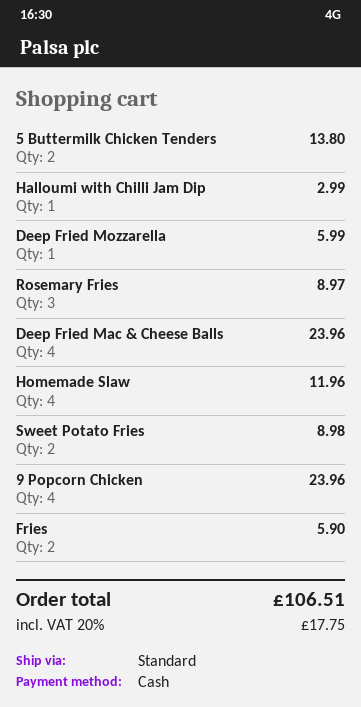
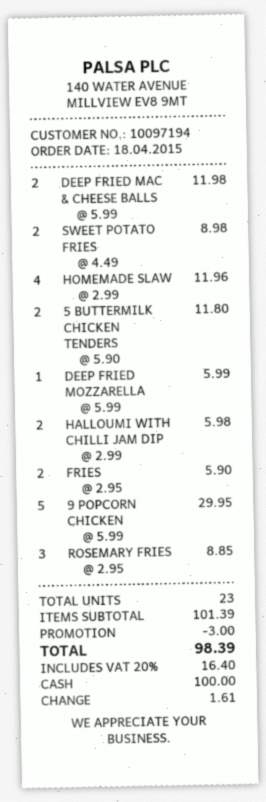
5 Buttermilk Chicken Tenders: 2 for 13.80 -> 2 for 11.80
Halloumi with Chilli Jam Dip: 1 for 2.99 -> 2 for 5.98
Rosemary Fries: 3 for 8.97 -> 3 for 8.85
Deep Fried Mac & Cheese Balls: 4 for 23.96 -> 2 for 11.98
9 Popcorn Chicken: 4 for 23.96 -> 5 for 29.95
discount: none -> 3.00
tax: 20% = 17.75 -> 20% = 16.40
total: 106.51 -> 98.39

